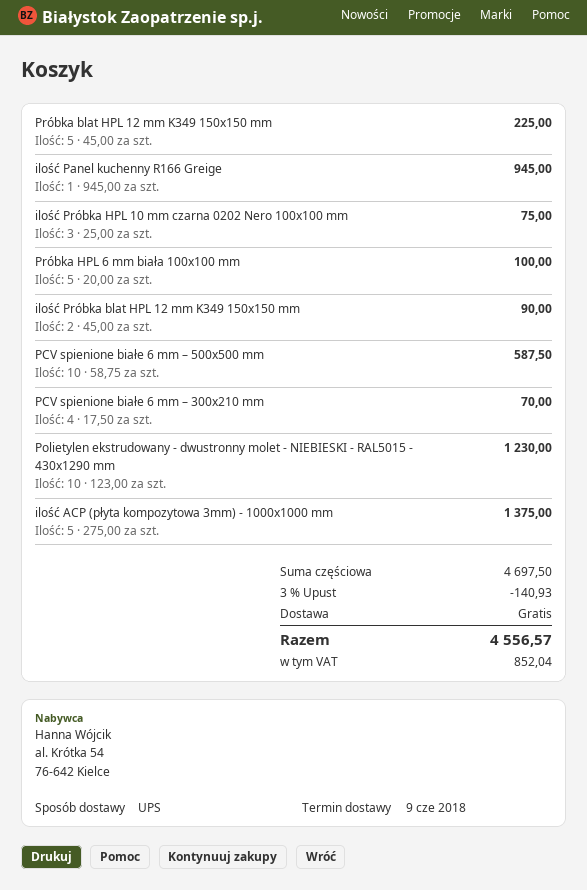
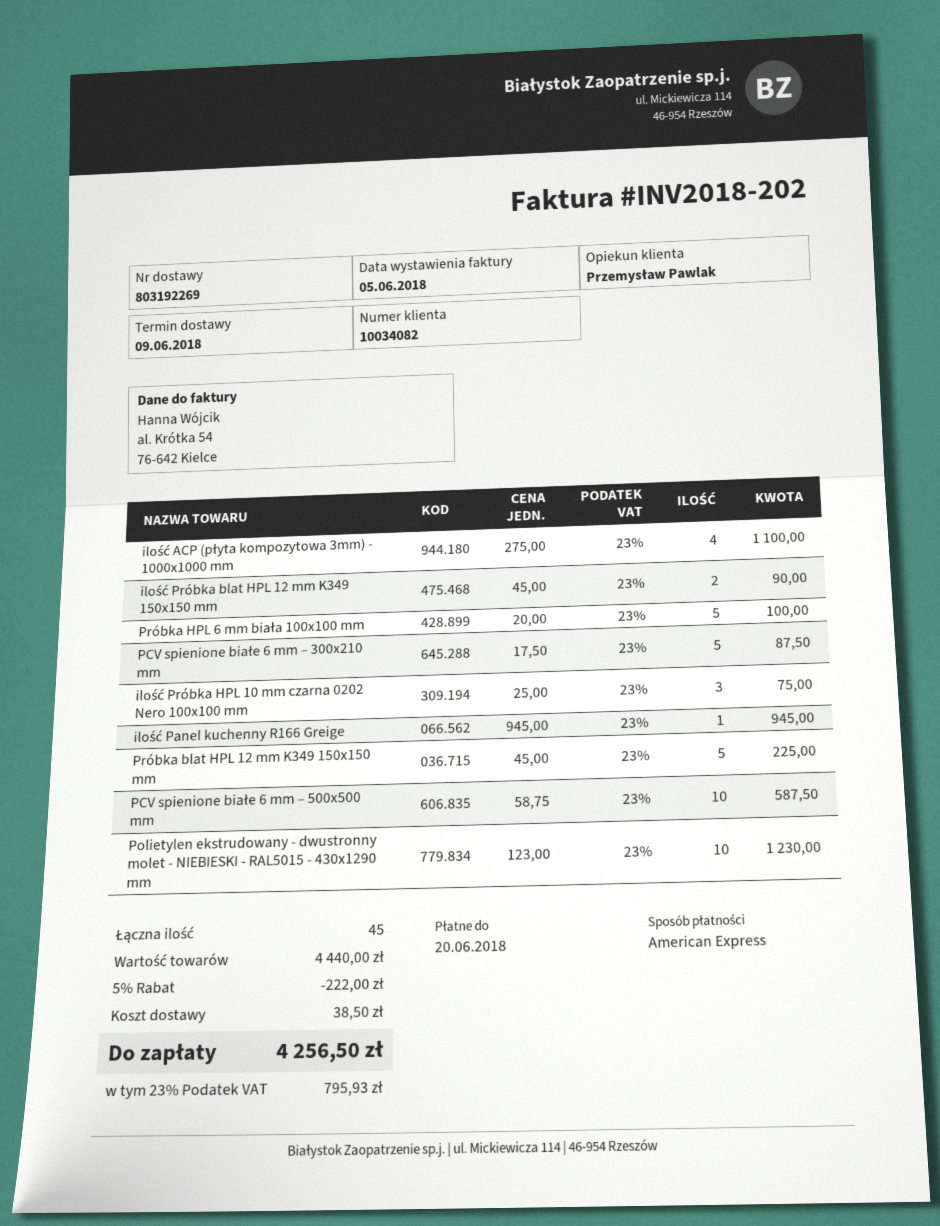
PCV spienione białe 6 mm – 300x210 mm: 4 x 17.50 = 70.00 -> 5 x 17.50 = 87.50
ilość ACP (płyta kompozytowa 3mm) - 1000x1000 mm: 5 x 275.00 = 1375.00 -> 4 x 275.00 = 1100.00
subtotal: 4697.50 -> 4440.00
discount: 3% = 140.93 -> 5% = 222.00
shipping: 0.00 -> 38.50
tax: 852.04 -> 795.93
total: 4556.57 -> 4256.50

